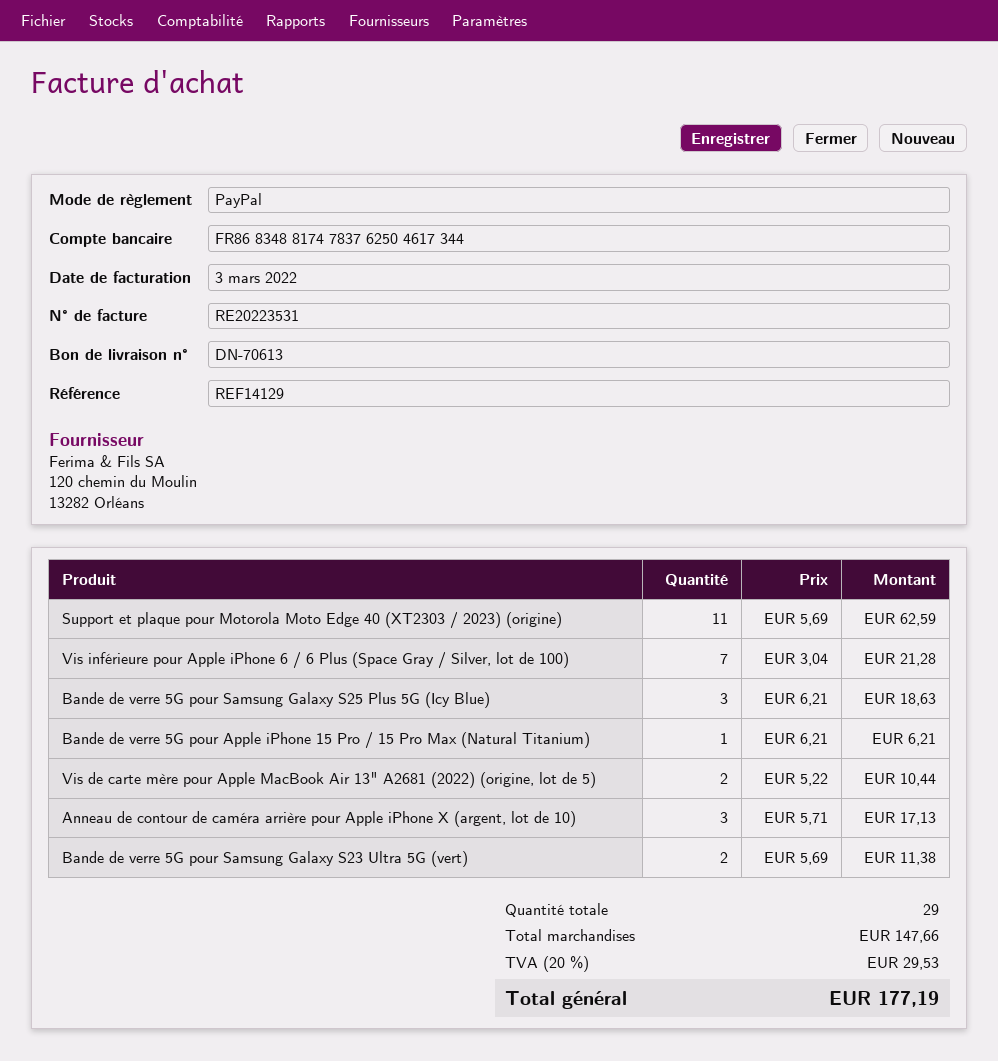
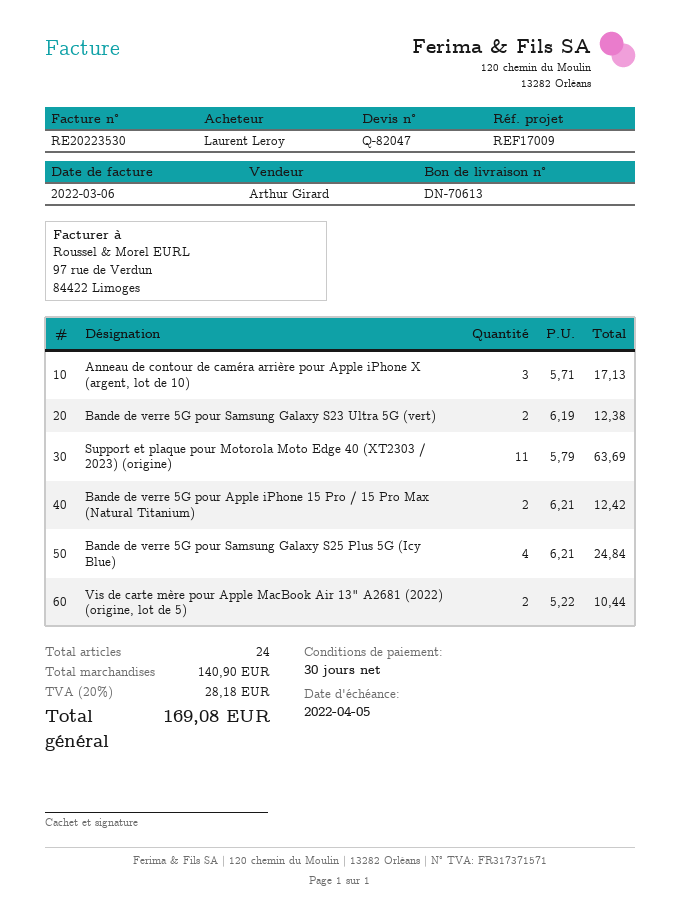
invoice number: RE20223531 -> RE20223530
invoice date: 2022-03-03 -> 2022-03-06
reference: REF14129 -> REF17009
Support et plaque pour Motorola Moto Edge 40 (XT2303 / 2023) (origine): 11 x 5.69 = 62.59 -> 11 x 5.79 = 63.69
Vis inférieure pour Apple iPhone 6 / 6 Plus (Space Gray / Silver, lot de 100): 7 x 3.04 = 21.28 -> none
Bande de verre 5G pour Samsung Galaxy S25 Plus 5G (Icy Blue): 3 x 6.21 = 18.63 -> 4 x 6.21 = 24.84
Bande de verre 5G pour Apple iPhone 15 Pro / 15 Pro Max (Natural Titanium): 1 x 6.21 = 6.21 -> 2 x 6.21 = 12.42
Bande de verre 5G pour Samsung Galaxy S23 Ultra 5G (vert): 2 x 5.69 = 11.38 -> 2 x 6.19 = 12.38
total quantity: 29 -> 24
subtotal: 147.66 -> 140.90
tax: 20% = 29.53 -> 20% = 28.18
total: 177.19 -> 169.08

